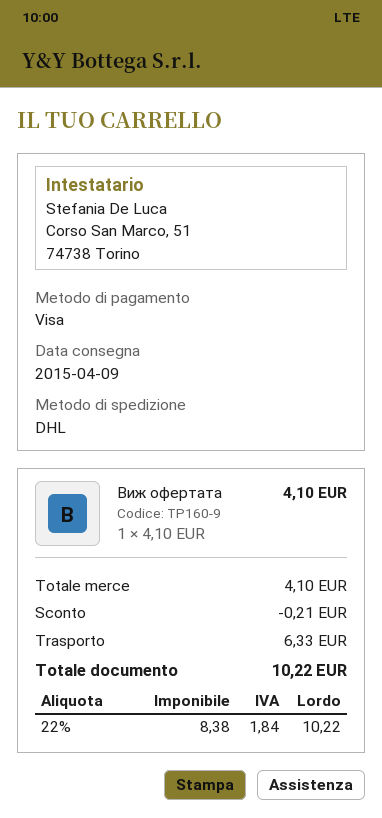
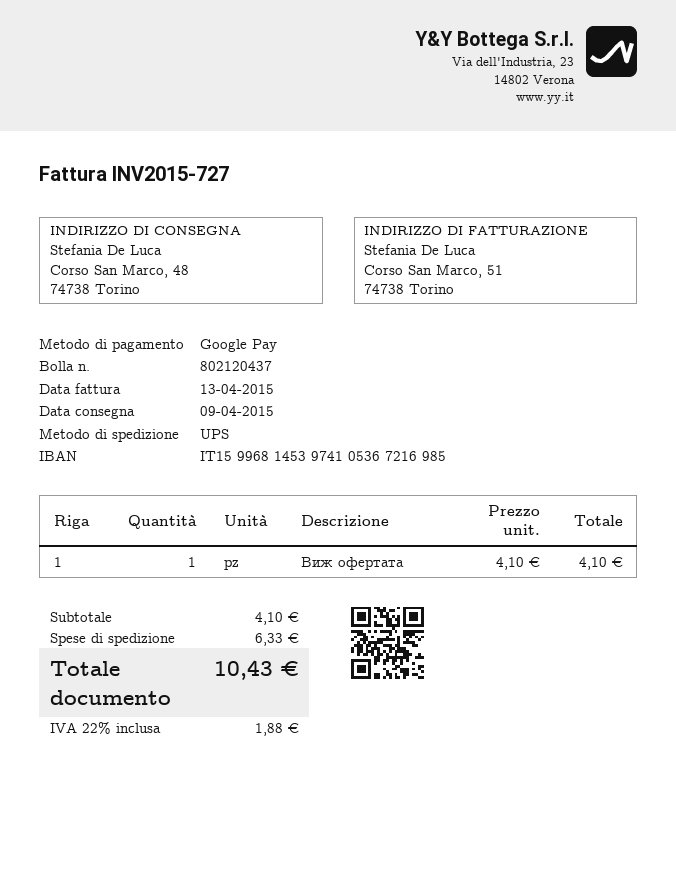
payment method: Visa -> Google Pay
shipping method: DHL -> UPS
discount: 0.21 -> none
tax: 22% = 1.84 -> 22% = 1.88
total: 10.22 -> 10.43

